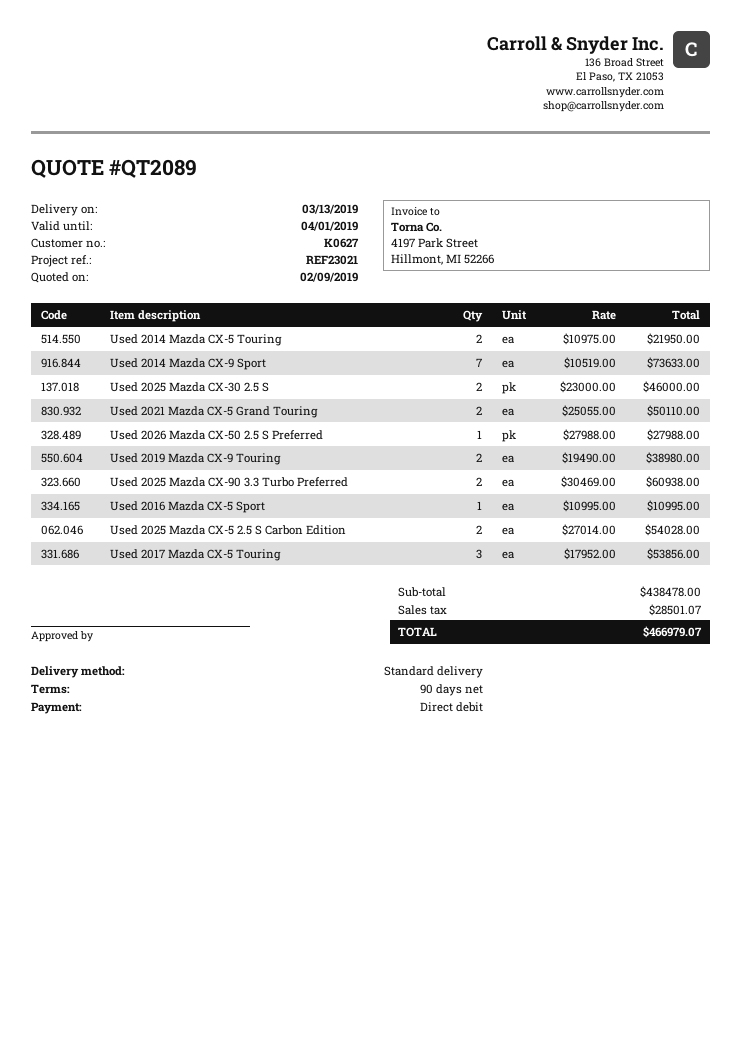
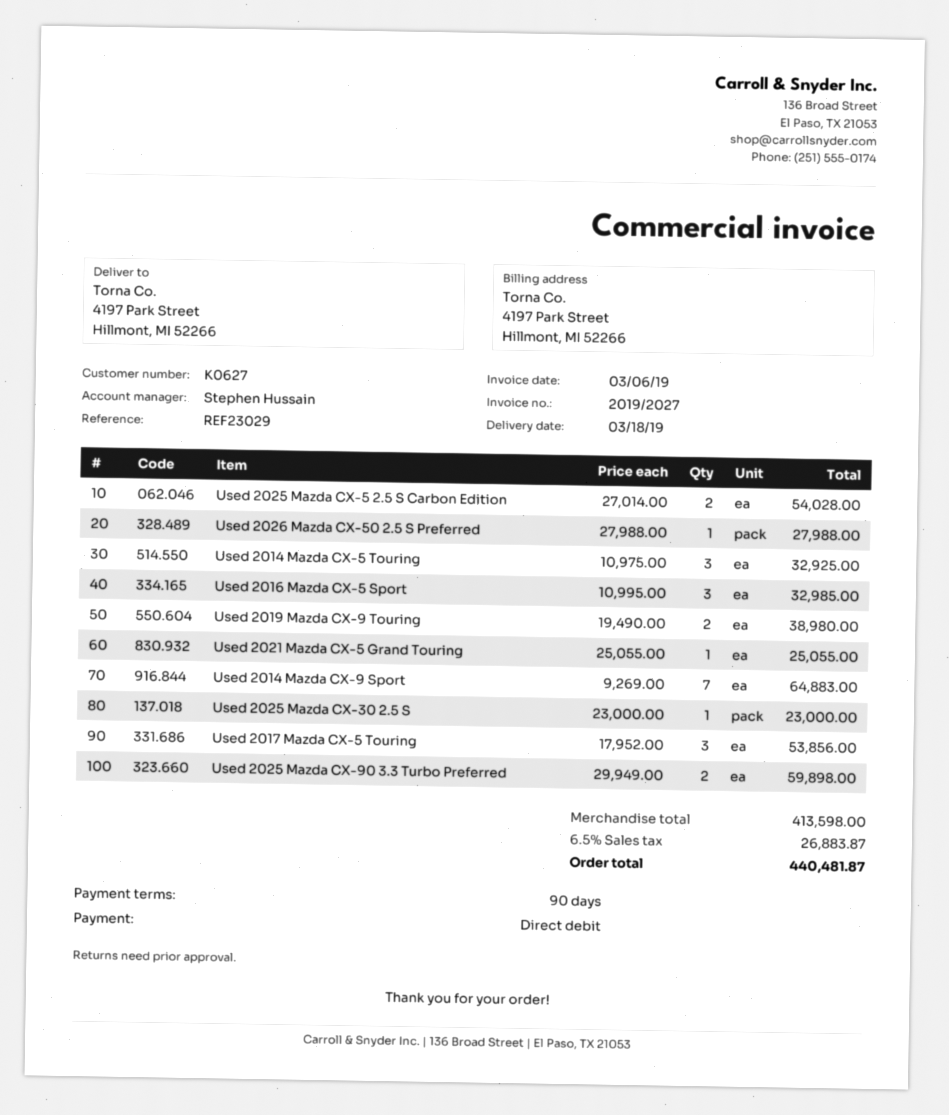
delivery date: 2019-03-13 -> 2019-03-18
reference: REF23021 -> REF23029
Used 2014 Mazda CX-5 Touring: 2 x 10975.00 = 21950.00 -> 3 x 10975.00 = 32925.00
Used 2014 Mazda CX-9 Sport: 7 x 10519.00 = 73633.00 -> 7 x 9269.00 = 64883.00
Used 2025 Mazda CX-30 2.5 S: 2 x 23000.00 = 46000.00 -> 1 x 23000.00 = 23000.00
Used 2021 Mazda CX-5 Grand Touring: 2 x 25055.00 = 50110.00 -> 1 x 25055.00 = 25055.00
Used 2025 Mazda CX-90 3.3 Turbo Preferred: 2 x 30469.00 = 60938.00 -> 2 x 29949.00 = 59898.00
Used 2016 Mazda CX-5 Sport: 1 x 10995.00 = 10995.00 -> 3 x 10995.00 = 32985.00
subtotal: 438478.00 -> 413598.00
tax: 28501.07 -> 26883.87
total: 466979.07 -> 440481.87

